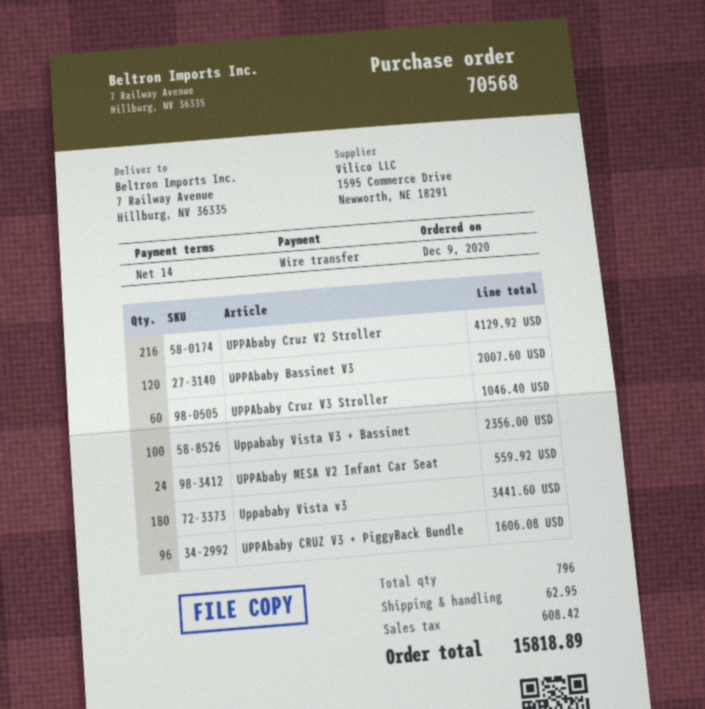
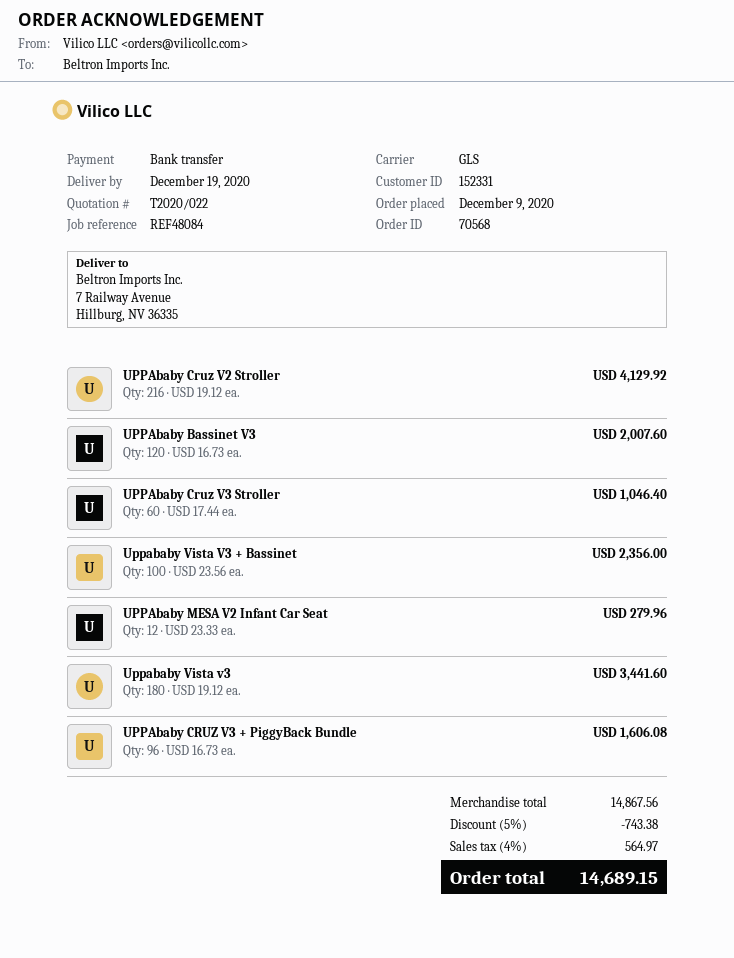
UPPAbaby MESA V2 Infant Car Seat: 24 for 559.92 -> 12 for 279.96
discount: none -> 5% = 743.38
shipping: 62.95 -> none
tax: 608.42 -> 564.97
total: 15818.89 -> 14689.15

